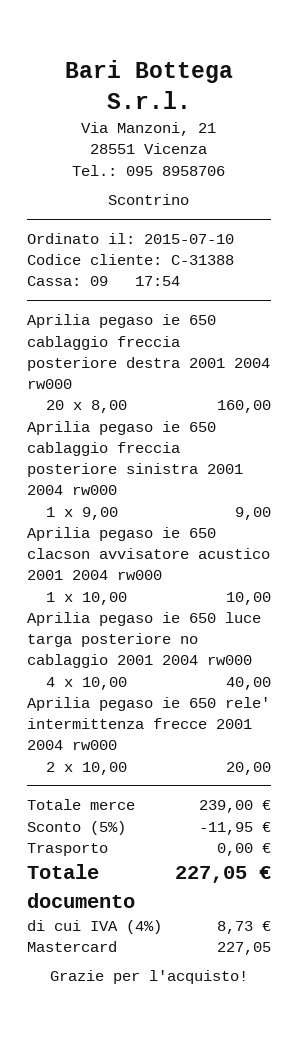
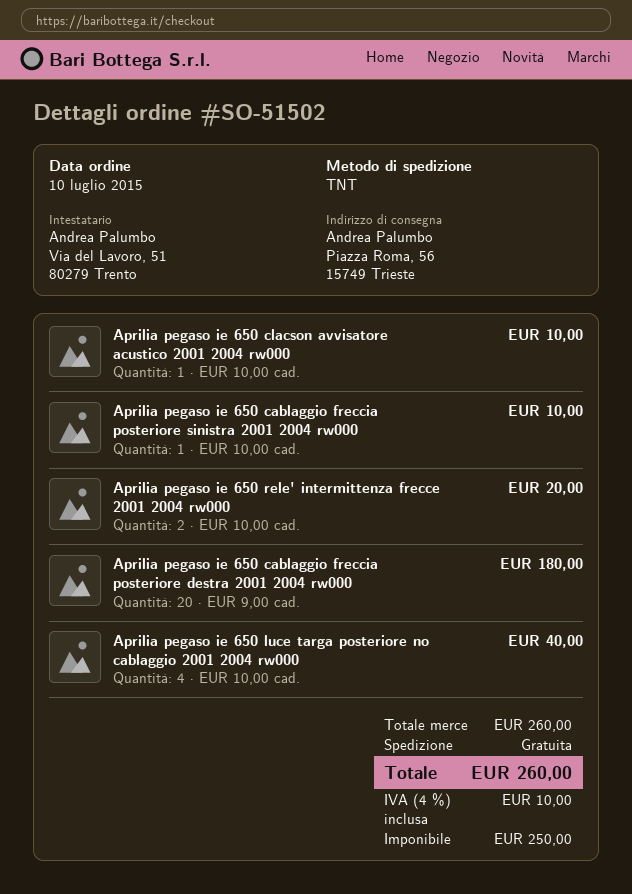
Aprilia pegaso ie 650 cablaggio freccia posteriore destra 2001 2004 rw000: 20 x 8.00 = 160.00 -> 20 x 9.00 = 180.00
Aprilia pegaso ie 650 cablaggio freccia posteriore sinistra 2001 2004 rw000: 1 x 9.00 = 9.00 -> 1 x 10.00 = 10.00
subtotal: 239.00 -> 260.00
discount: 5% = 11.95 -> none
tax: 4% = 8.73 -> 4% = 10.00
total: 227.05 -> 260.00

